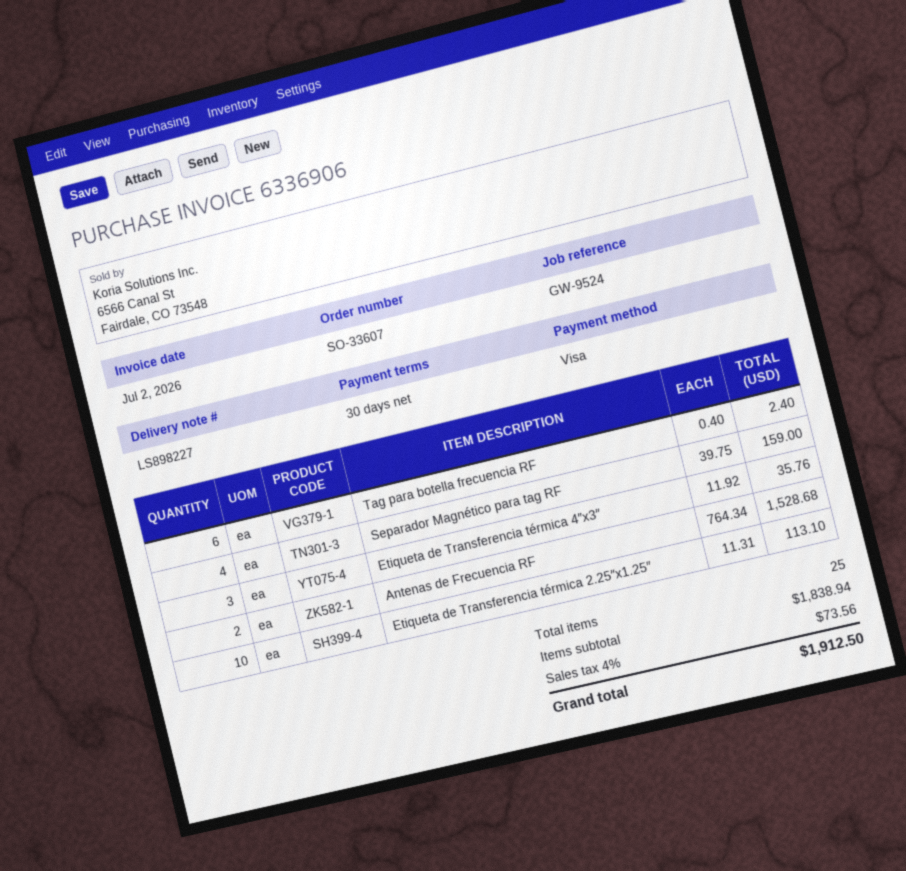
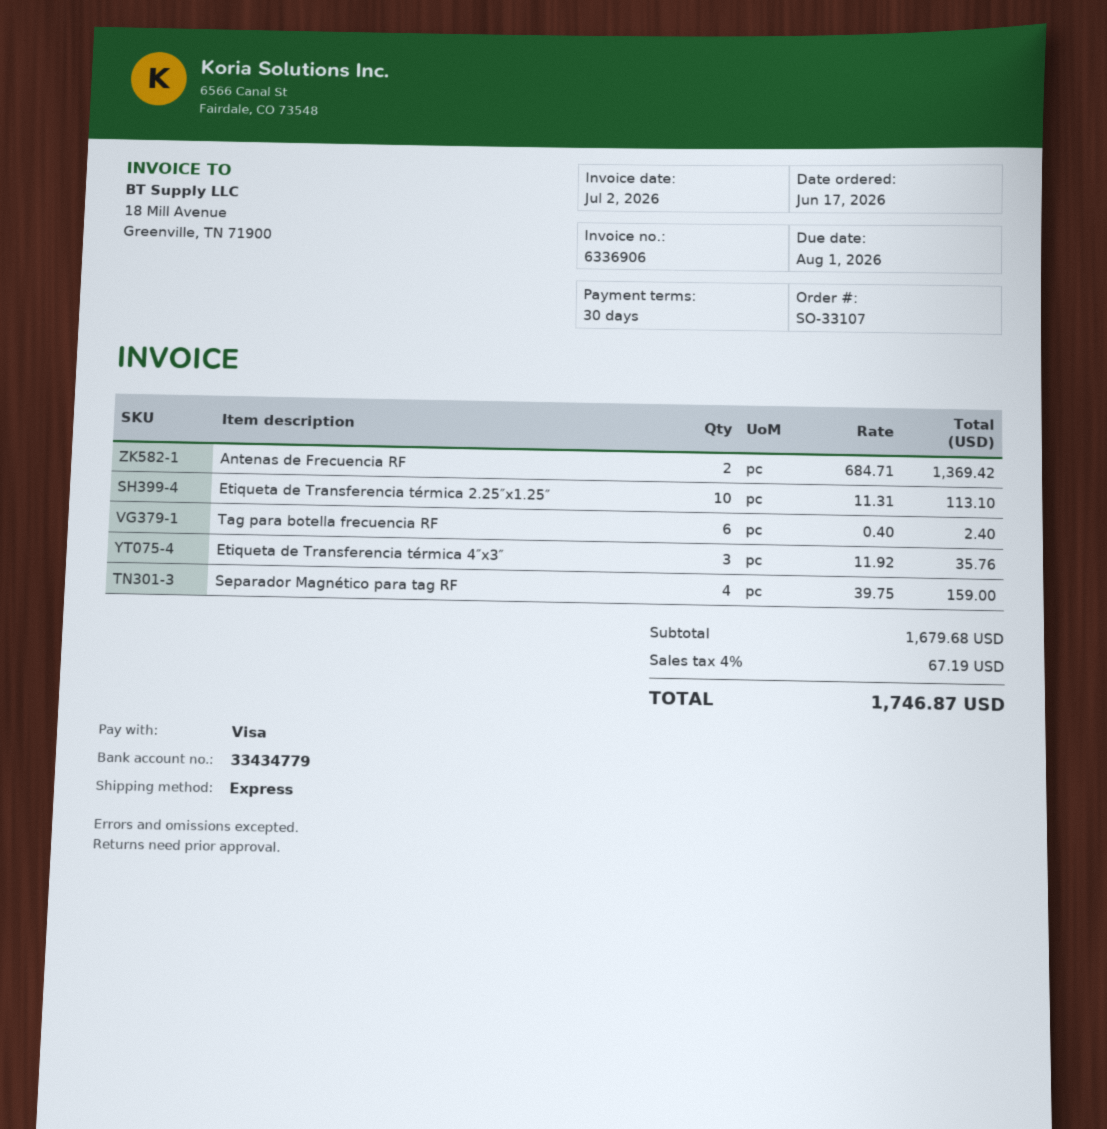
order number: SO-33607 -> SO-33107
Antenas de Frecuencia RF: 2 x 764.34 = 1528.68 -> 2 x 684.71 = 1369.42
subtotal: 1838.94 -> 1679.68
tax: 4% = 73.56 -> 4% = 67.19
total: 1912.50 -> 1746.87

